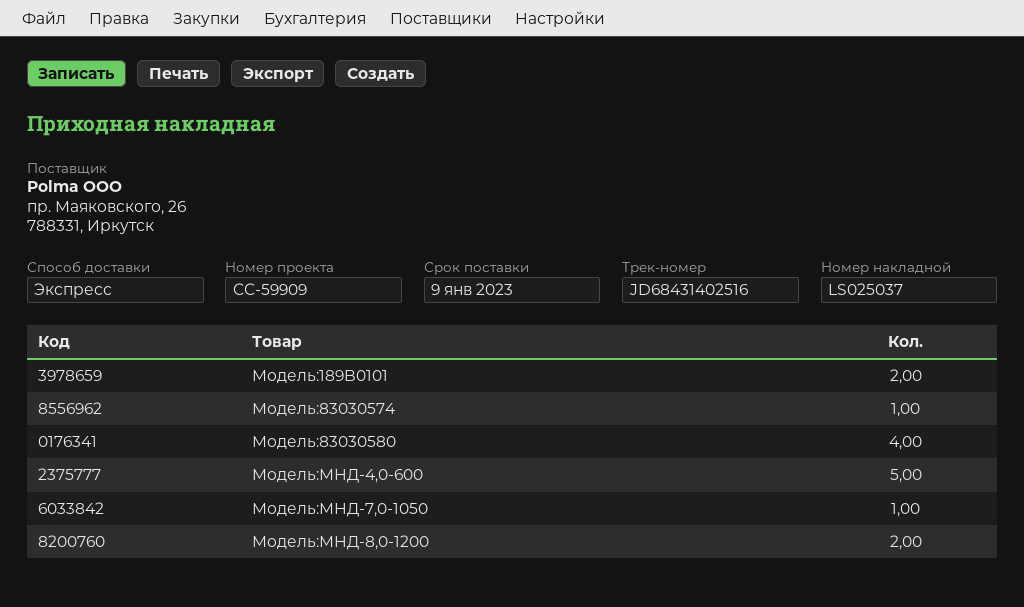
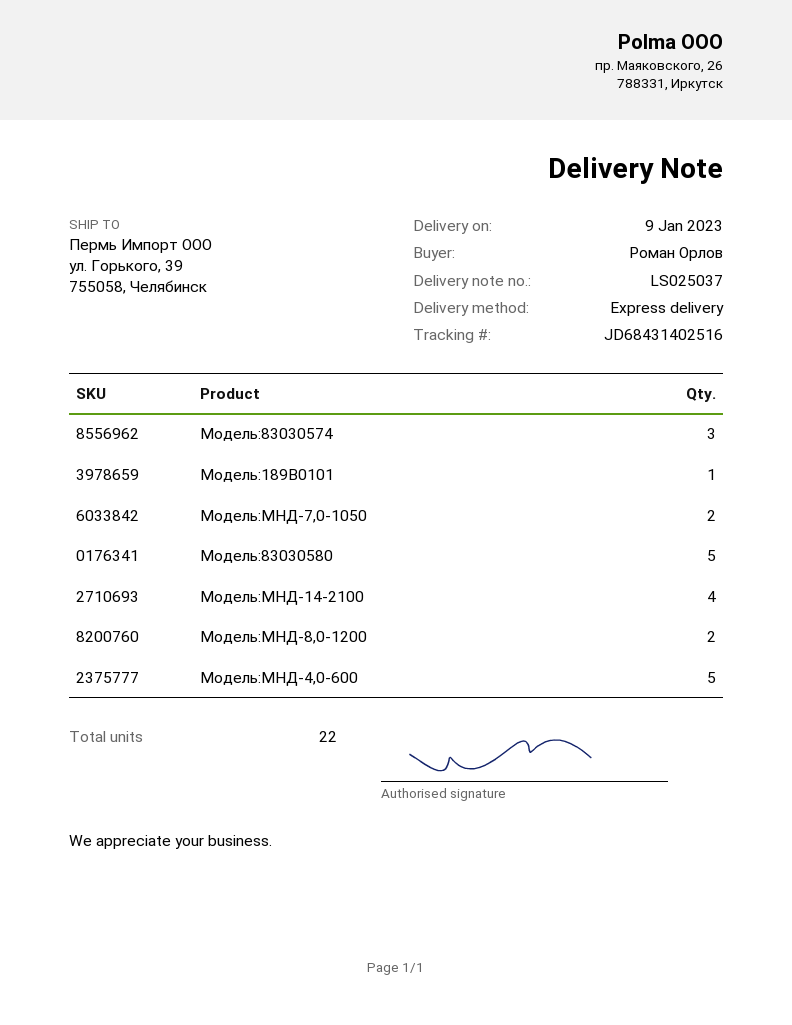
Модель:189B0101: 2 -> 1
Модель:83030574: 1 -> 3
Модель:83030580: 4 -> 5
Модель:МНД-7,0-1050: 1 -> 2
Модель:МНД-14-2100: none -> 4

